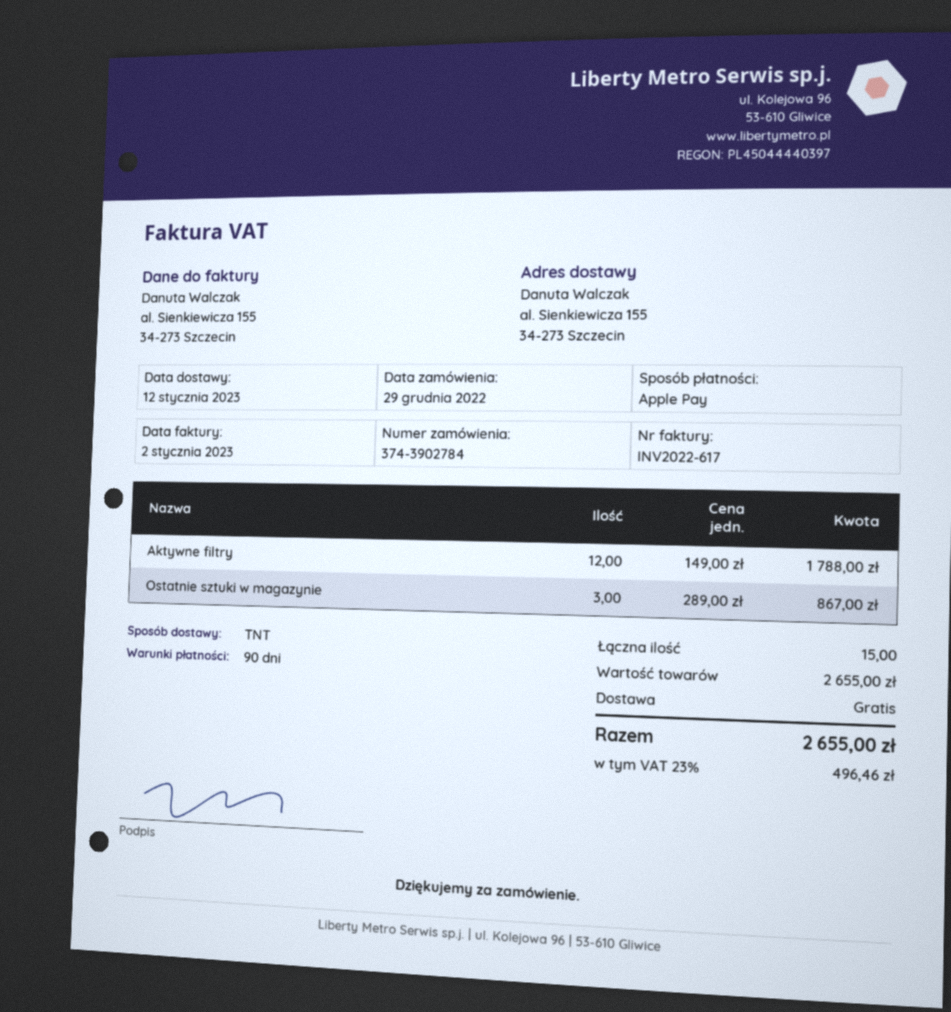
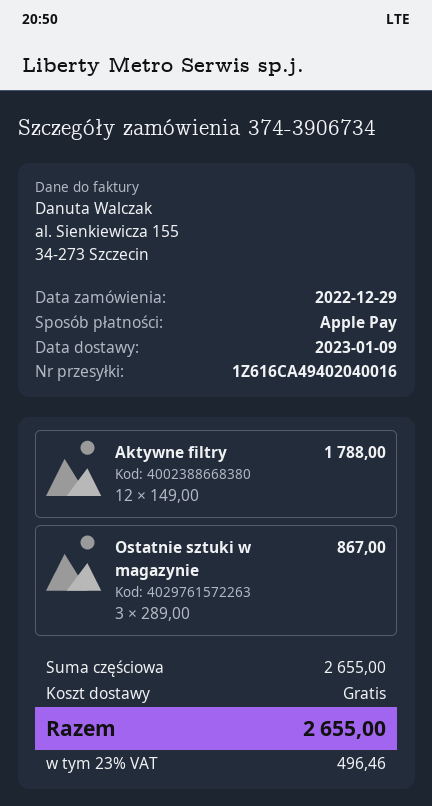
order number: 374-3902784 -> 374-3906734
delivery date: 2023-01-12 -> 2023-01-09

